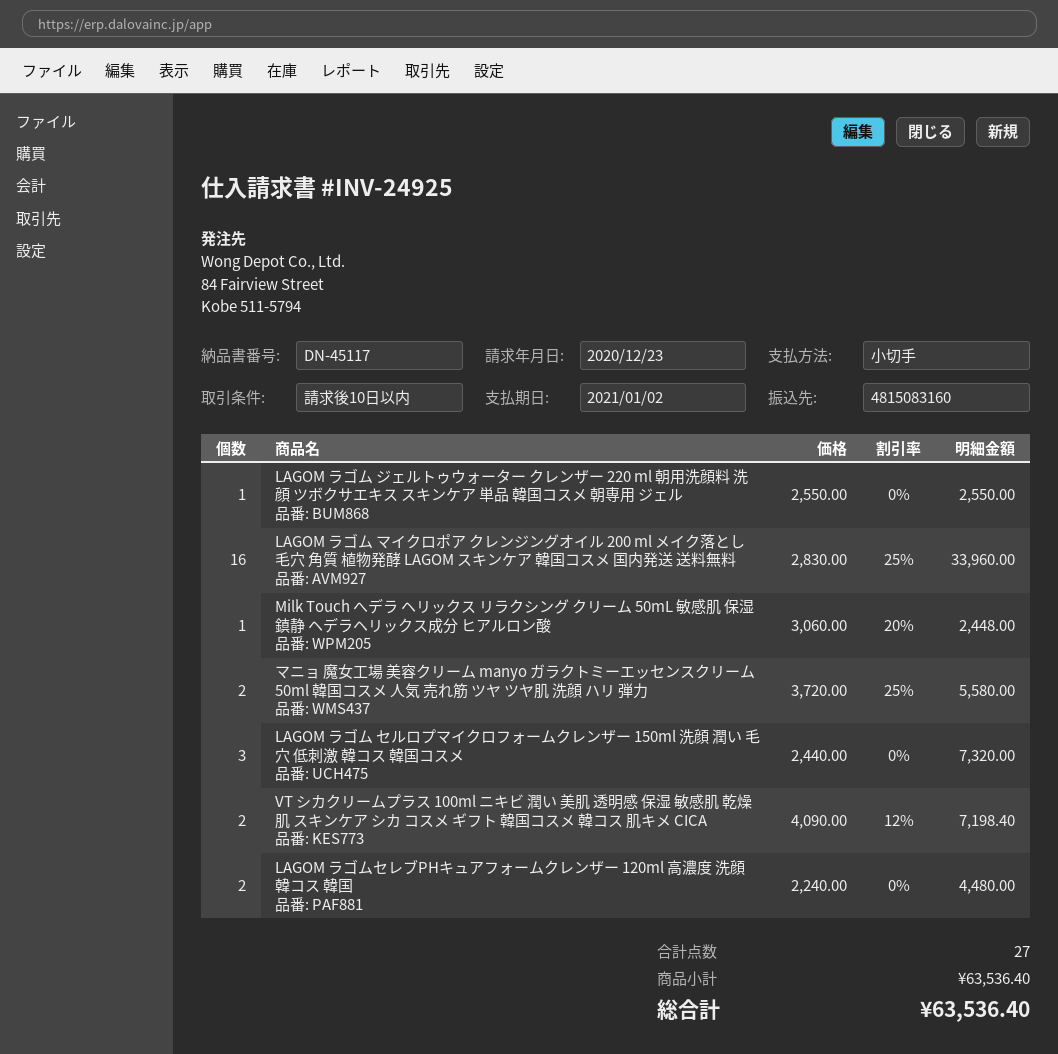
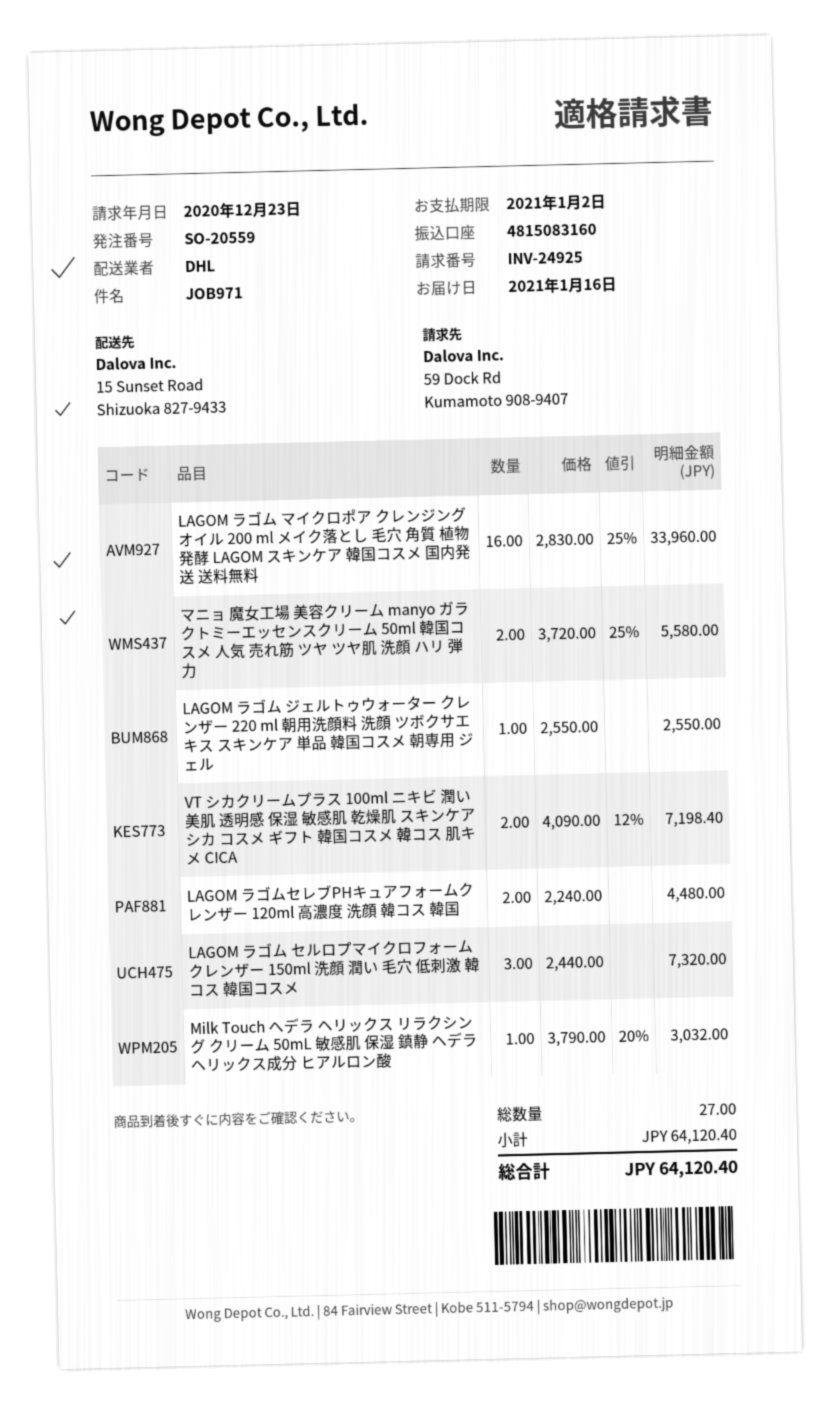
Milk Touch へデラ ヘリックス リラクシング クリーム 50mL 敏感肌 保湿 鎮静 ヘデラヘリックス成分 ヒアルロン酸: 1 x 3060.00 - 20% = 2448.00 -> 1 x 3790.00 - 20% = 3032.00
subtotal: 63536.40 -> 64120.40
total: 63536.40 -> 64120.40

